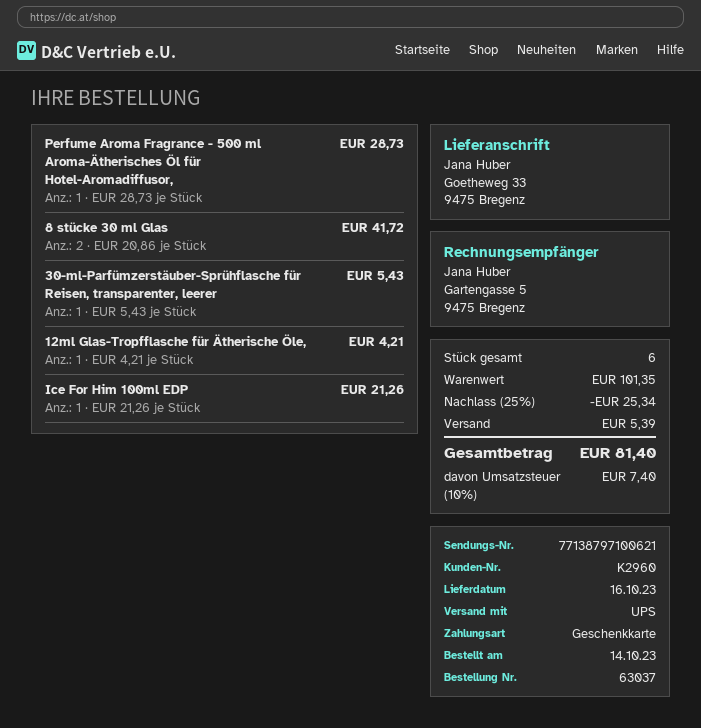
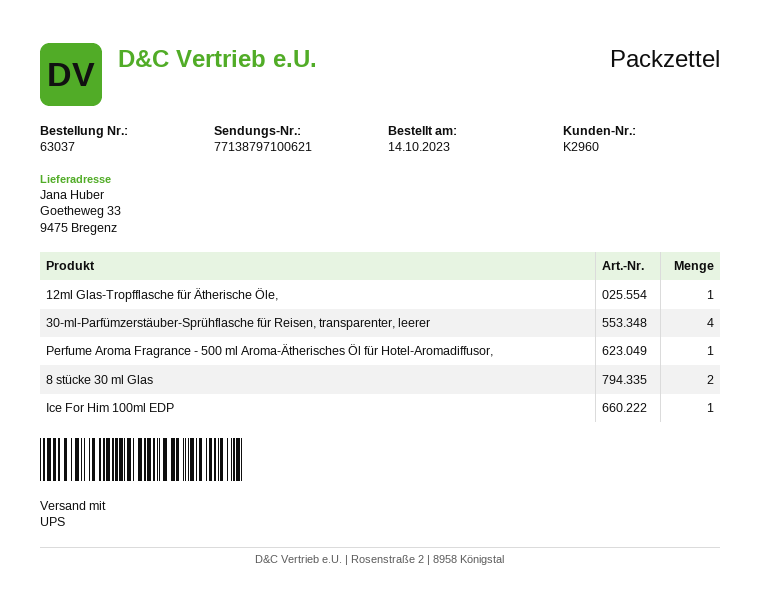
30-ml-Parfümzerstäuber-Sprühflasche für Reisen, transparenter, leerer: 1 -> 4

